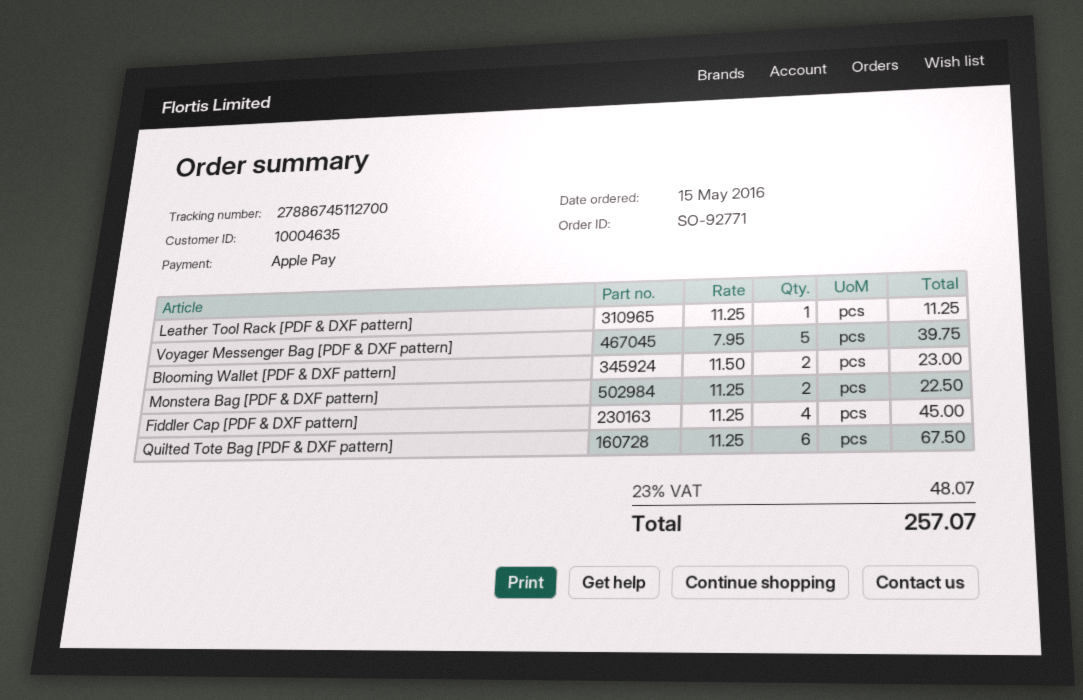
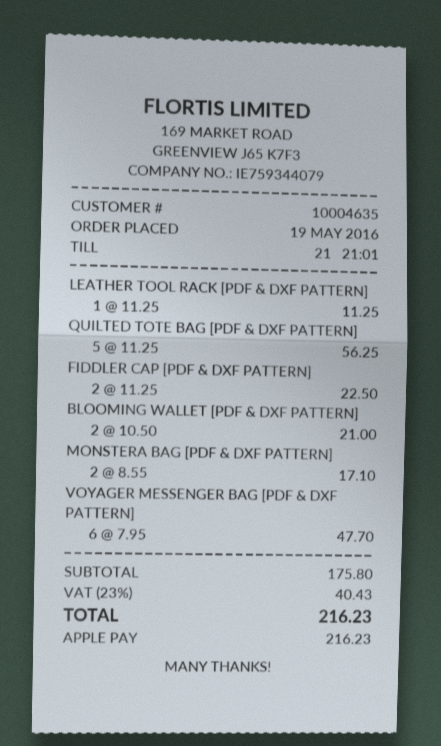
order date: 2016-05-15 -> 2016-05-19
Voyager Messenger Bag [PDF & DXF pattern]: 5 x 7.95 = 39.75 -> 6 x 7.95 = 47.70
Blooming Wallet [PDF & DXF pattern]: 2 x 11.50 = 23.00 -> 2 x 10.50 = 21.00
Monstera Bag [PDF & DXF pattern]: 2 x 11.25 = 22.50 -> 2 x 8.55 = 17.10
Fiddler Cap [PDF & DXF pattern]: 4 x 11.25 = 45.00 -> 2 x 11.25 = 22.50
Quilted Tote Bag [PDF & DXF pattern]: 6 x 11.25 = 67.50 -> 5 x 11.25 = 56.25
tax: 23% = 48.07 -> 23% = 40.43
total: 257.07 -> 216.23

